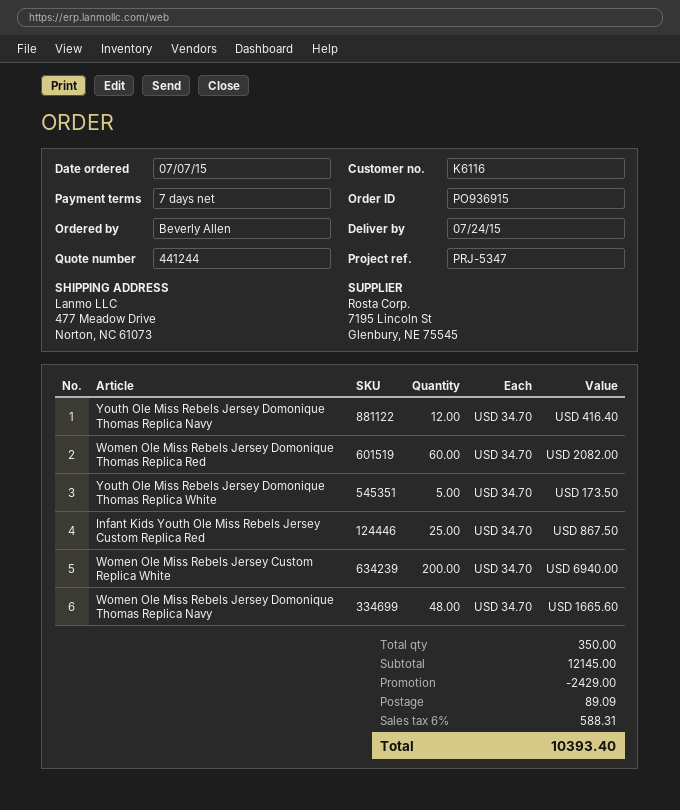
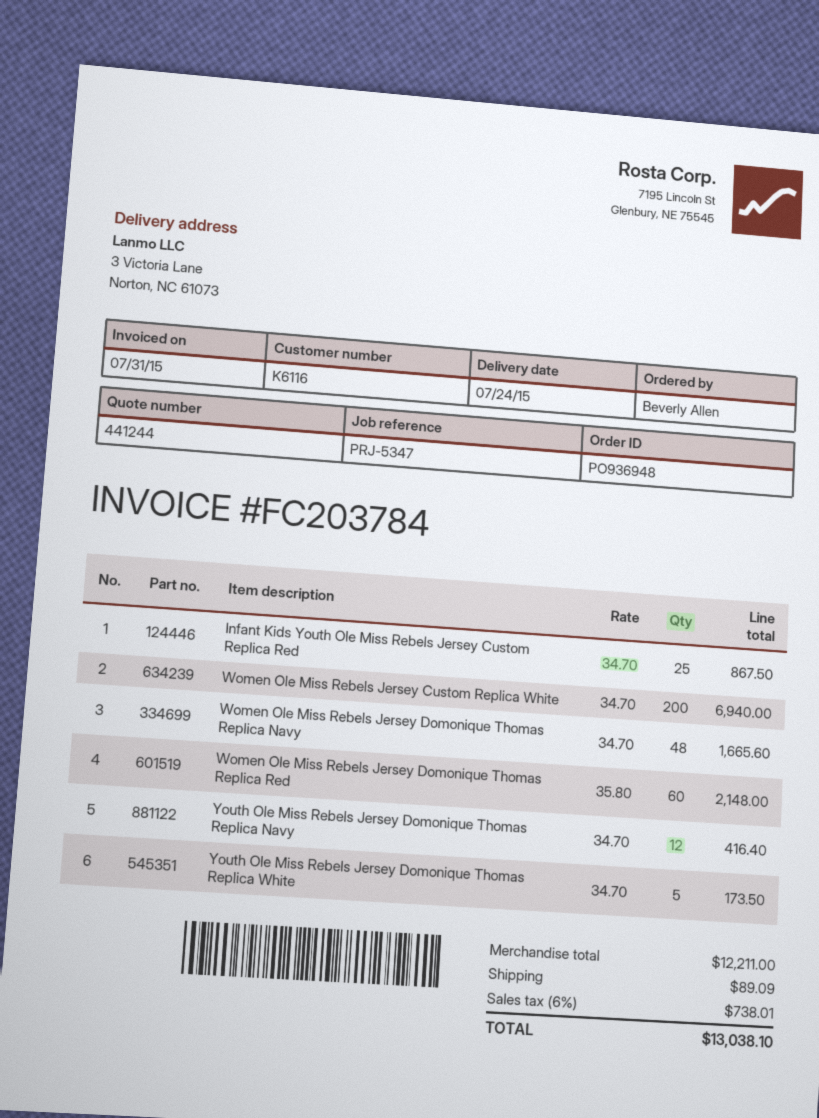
order number: PO936915 -> PO936948
ship to: 477 Meadow Drive, Norton, NC 61073 -> 3 Victoria Lane, Norton, NC 61073
Women Ole Miss Rebels Jersey Domonique Thomas Replica Red: 60 x 34.70 = 2082.00 -> 60 x 35.80 = 2148.00
subtotal: 12145.00 -> 12211.00
discount: 2429.00 -> none
tax: 6% = 588.31 -> 6% = 738.01
total: 10393.40 -> 13038.10

